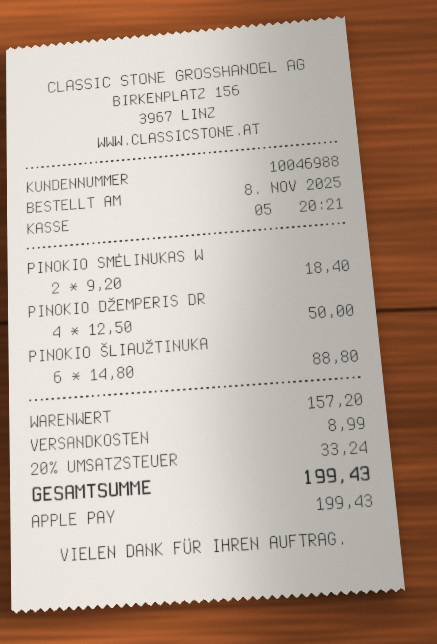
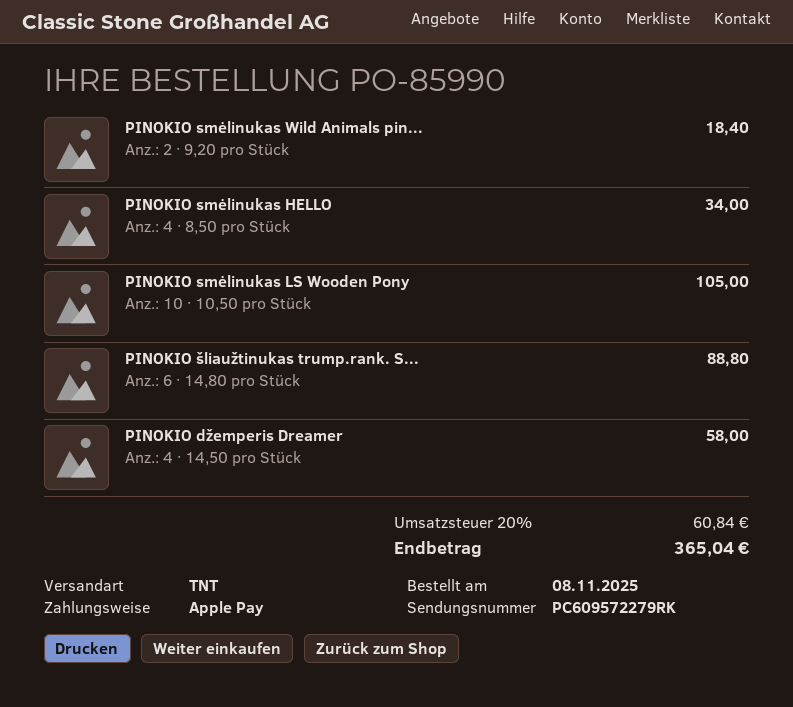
PINOKIO DŽEMPERIS DR: 4 x 12.50 = 50.00 -> 4 x 14.50 = 58.00
PINOKIO smėlinukas HELLO: none -> 4 x 8.50 = 34.00
PINOKIO smėlinukas LS Wooden Pony: none -> 10 x 10.50 = 105.00
shipping: 8.99 -> none
tax: 20% = 33.24 -> 20% = 60.84
total: 199.43 -> 365.04

